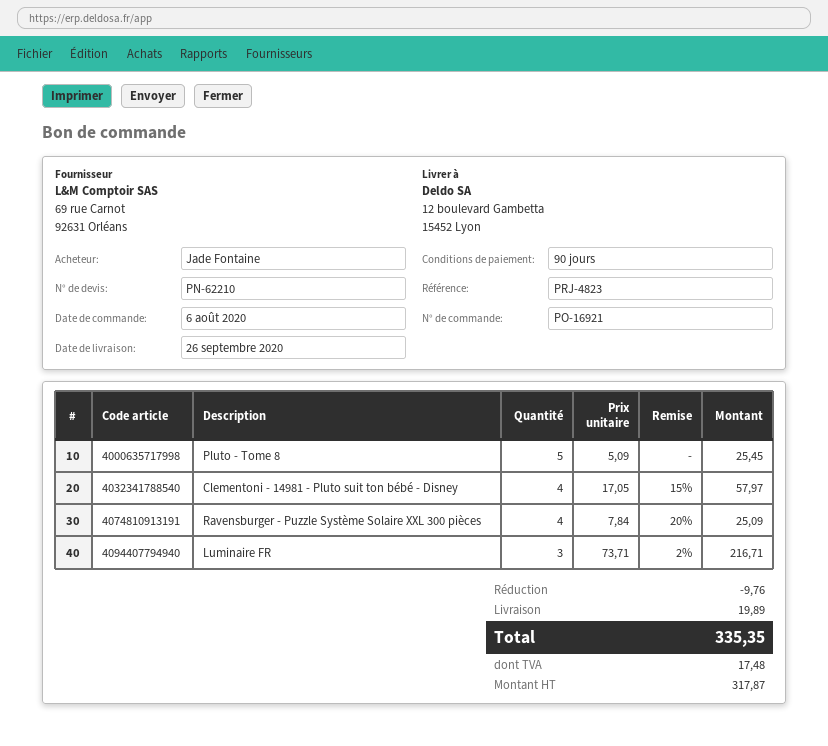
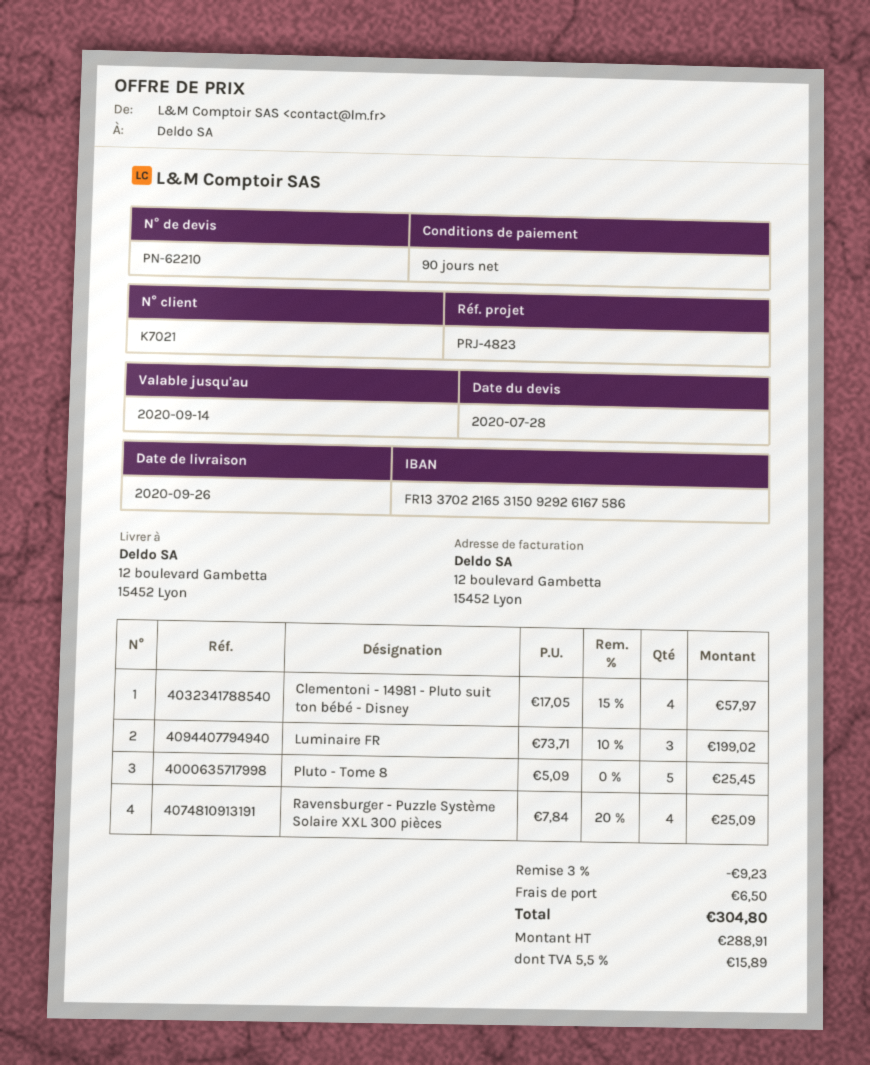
Luminaire FR: 3 x 73.71 - 2% = 216.71 -> 3 x 73.71 - 10% = 199.02
discount: 9.76 -> 9.23
shipping: 19.89 -> 6.50
net: 317.87 -> 288.91
tax: 17.48 -> 15.89
total: 335.35 -> 304.80

